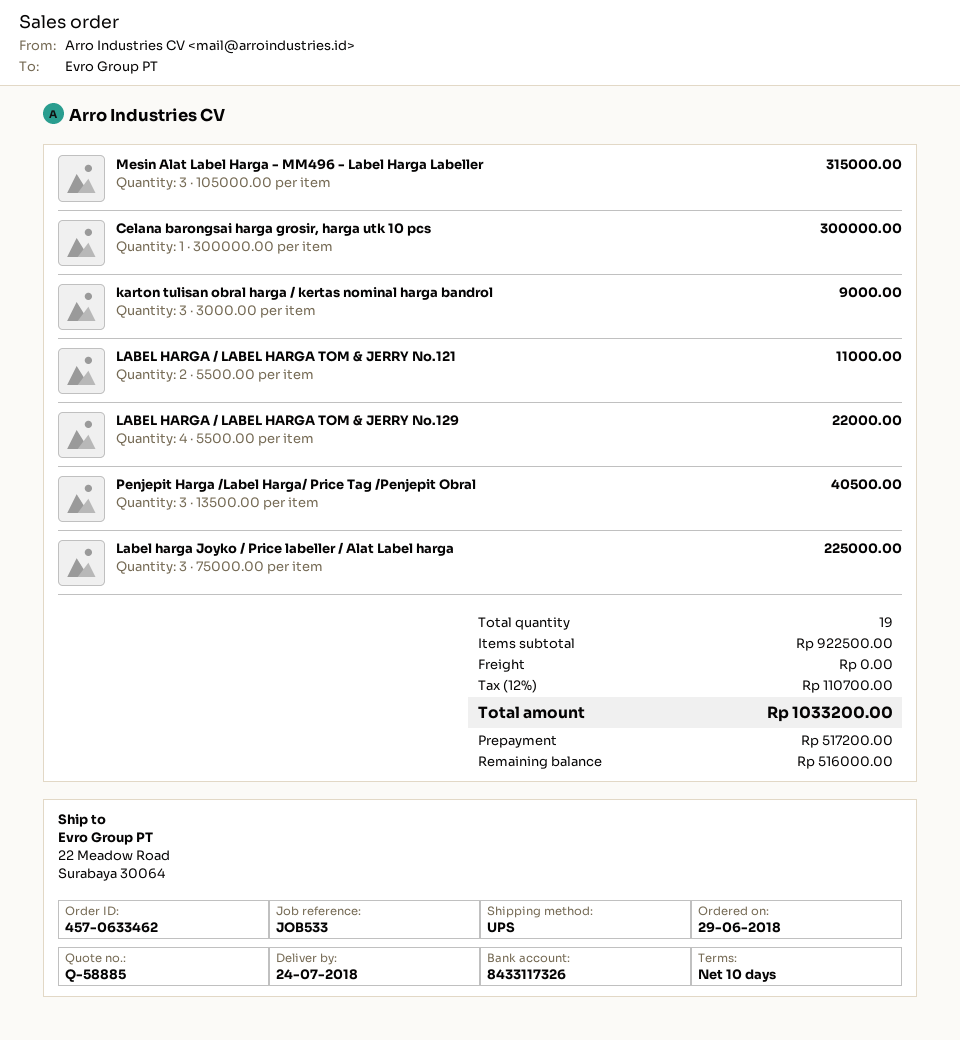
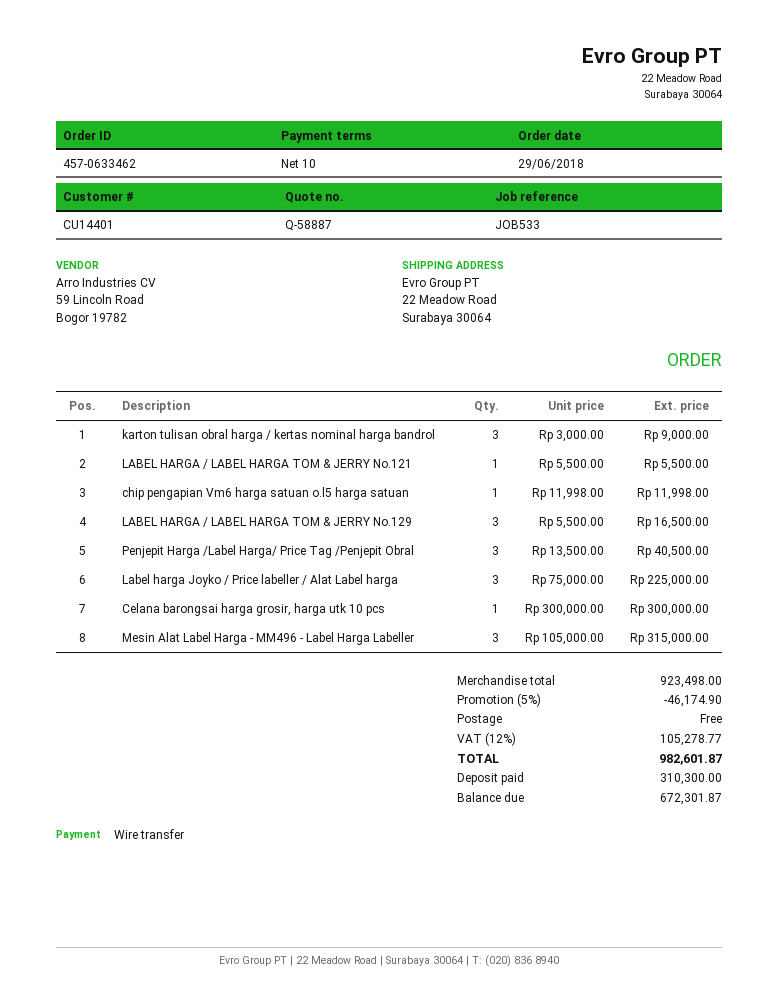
quote number: Q-58885 -> Q-58887
LABEL HARGA / LABEL HARGA TOM & JERRY No.121: 2 x 5500.00 = 11000.00 -> 1 x 5500.00 = 5500.00
LABEL HARGA / LABEL HARGA TOM & JERRY No.129: 4 x 5500.00 = 22000.00 -> 3 x 5500.00 = 16500.00
chip pengapian Vm6 harga satuan o.l5 harga satuan: none -> 1 x 11998.00 = 11998.00
subtotal: 922500.00 -> 923498.00
discount: none -> 5% = 46174.90
tax: 12% = 110700.00 -> 12% = 105278.77
total: 1033200.00 -> 982601.87
deposit: 517200.00 -> 310300.00
balance: 516000.00 -> 672301.87

